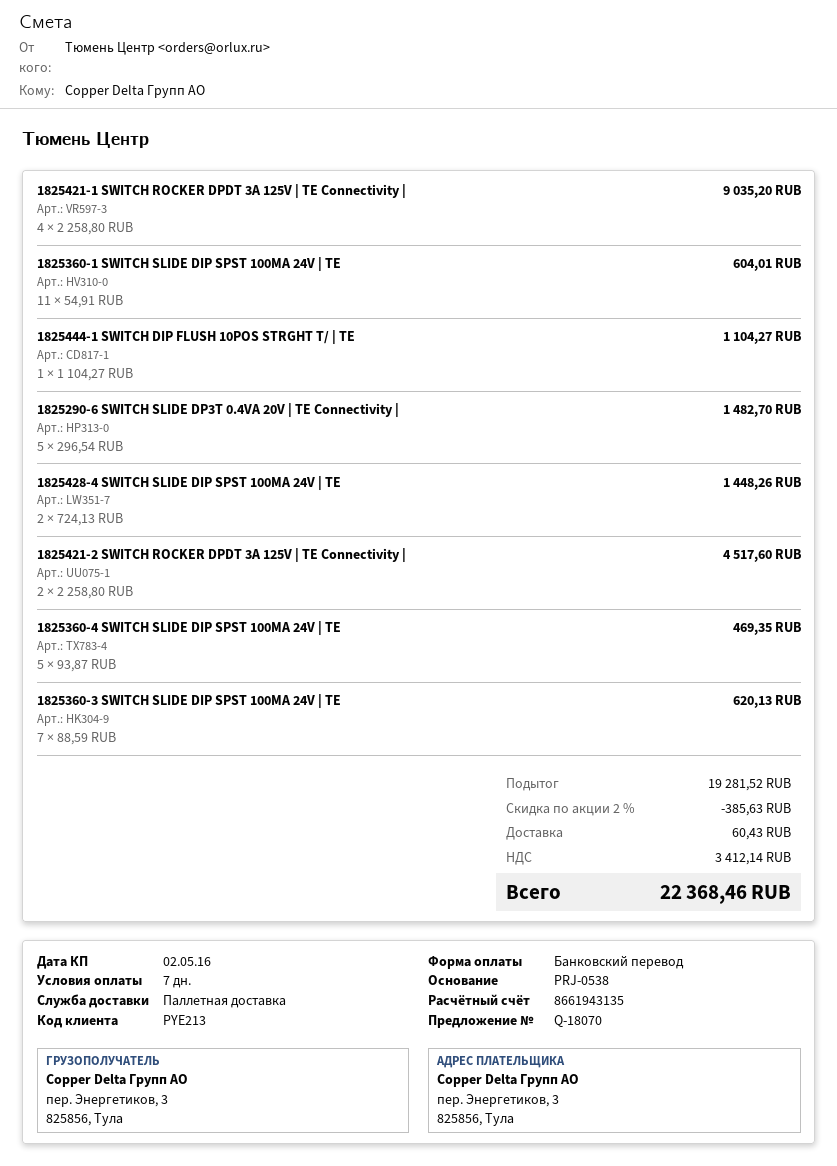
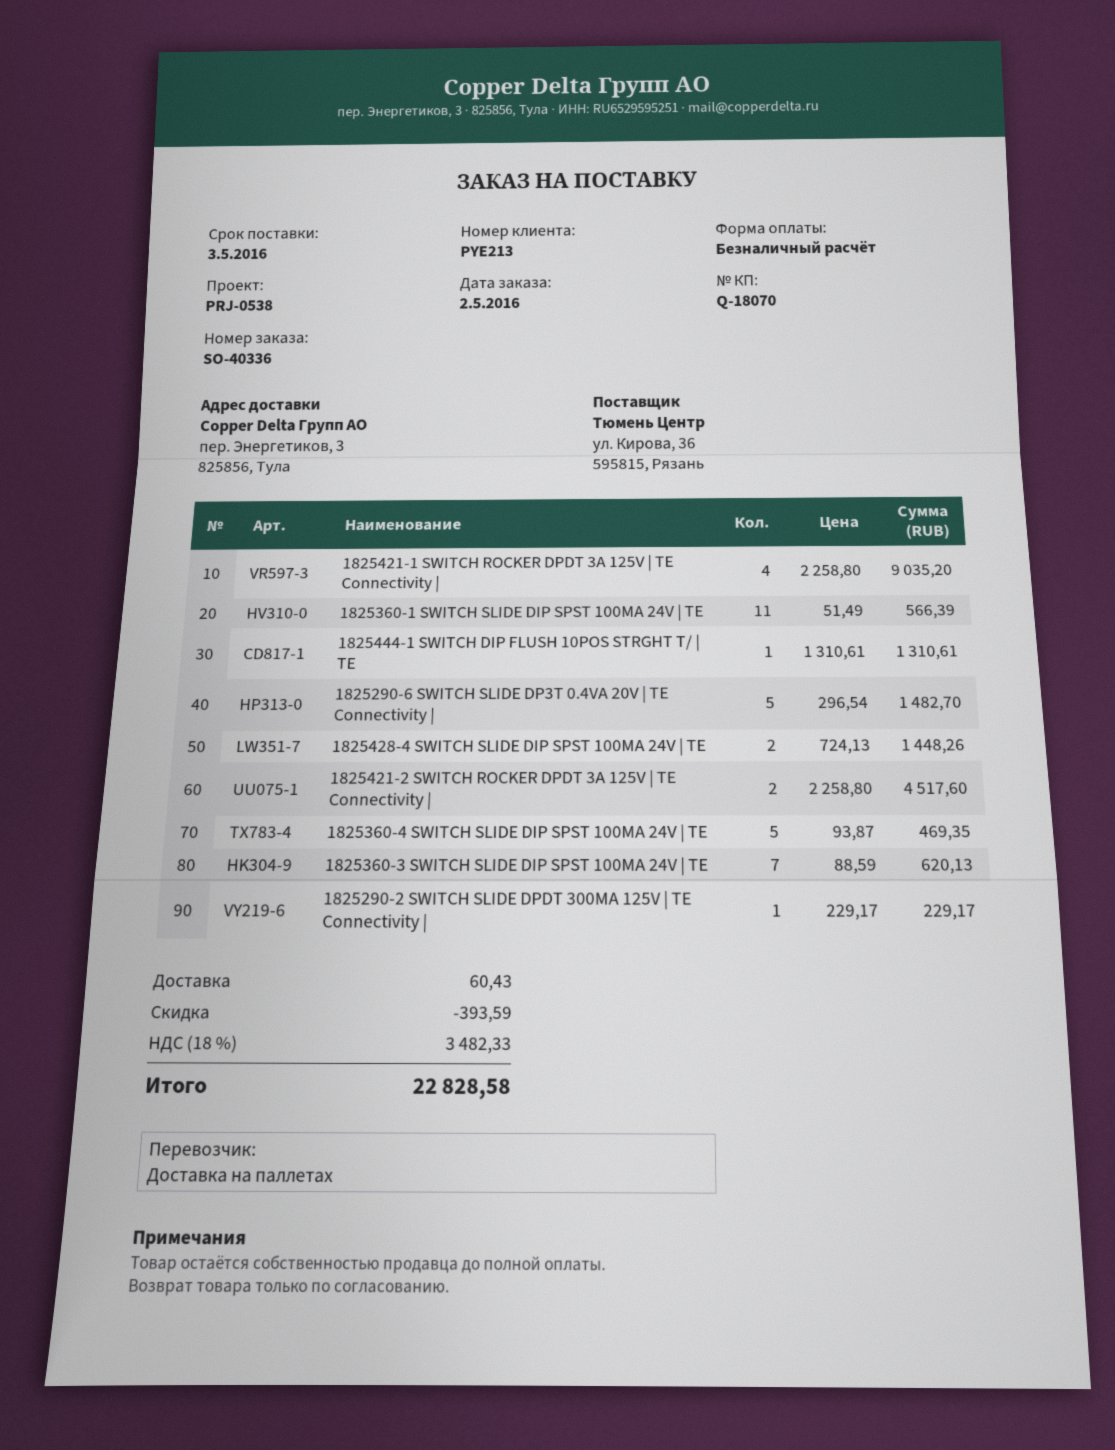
1825360-1 SWITCH SLIDE DIP SPST 100MA 24V | TE: 11 x 54.91 = 604.01 -> 11 x 51.49 = 566.39
1825444-1 SWITCH DIP FLUSH 10POS STRGHT T/ | TE: 1 x 1104.27 = 1104.27 -> 1 x 1310.61 = 1310.61
1825290-2 SWITCH SLIDE DPDT 300MA 125V | TE Connectivity |: none -> 1 x 229.17 = 229.17
discount: 385.63 -> 393.59
tax: 3412.14 -> 3482.33
total: 22368.46 -> 22828.58

